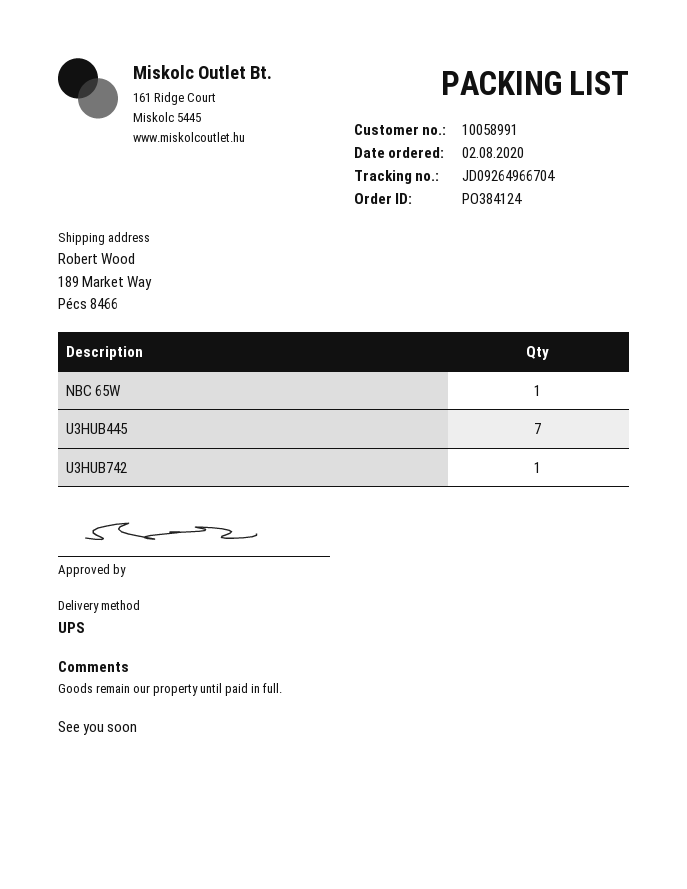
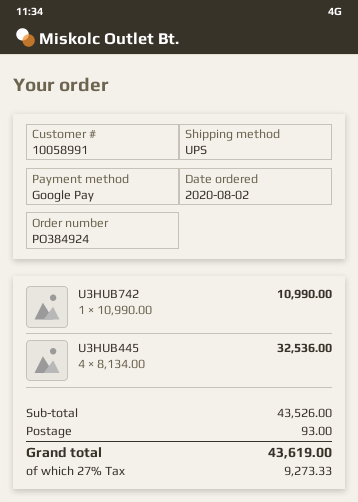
order number: PO384124 -> PO384924
NBC 65W: 1 -> none
U3HUB445: 7 -> 4

